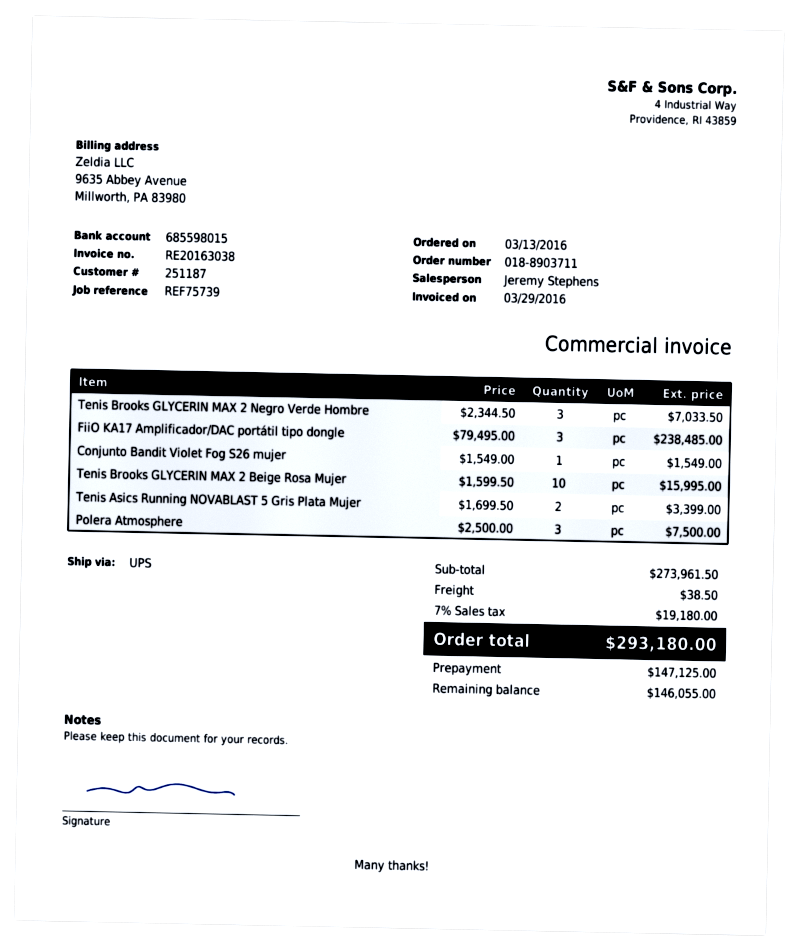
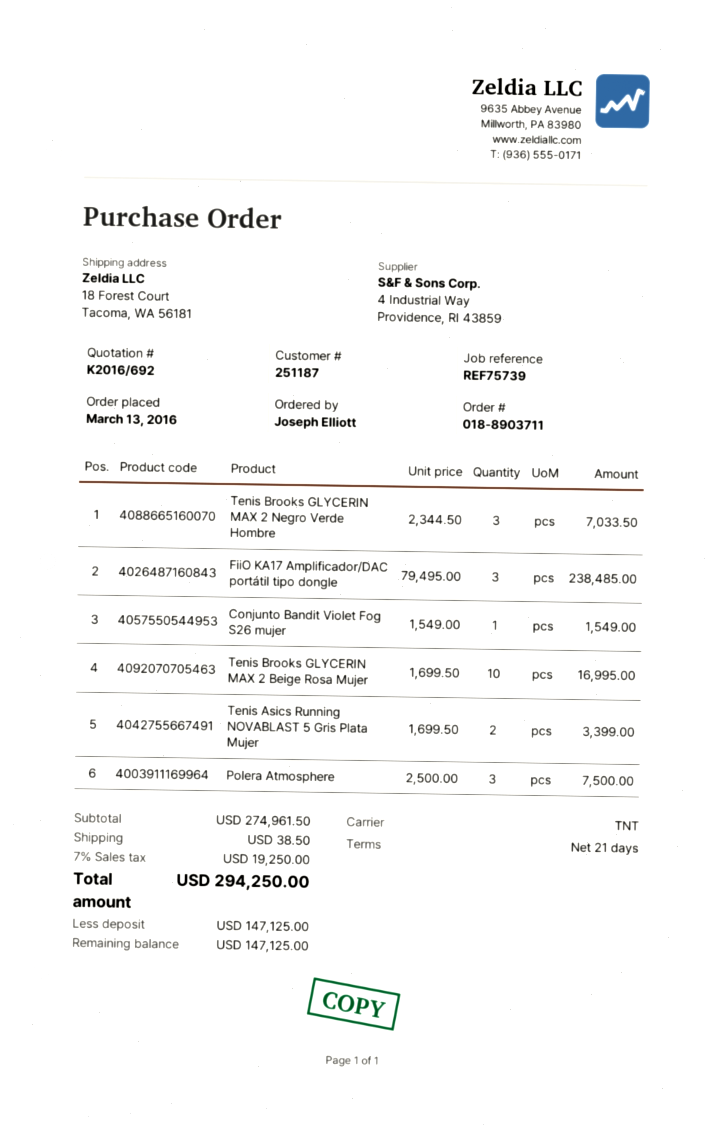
shipping method: UPS -> TNT
Tenis Brooks GLYCERIN MAX 2 Beige Rosa Mujer: 10 x 1599.50 = 15995.00 -> 10 x 1699.50 = 16995.00
subtotal: 273961.50 -> 274961.50
tax: 7% = 19180.00 -> 7% = 19250.00
total: 293180.00 -> 294250.00
balance: 146055.00 -> 147125.00

